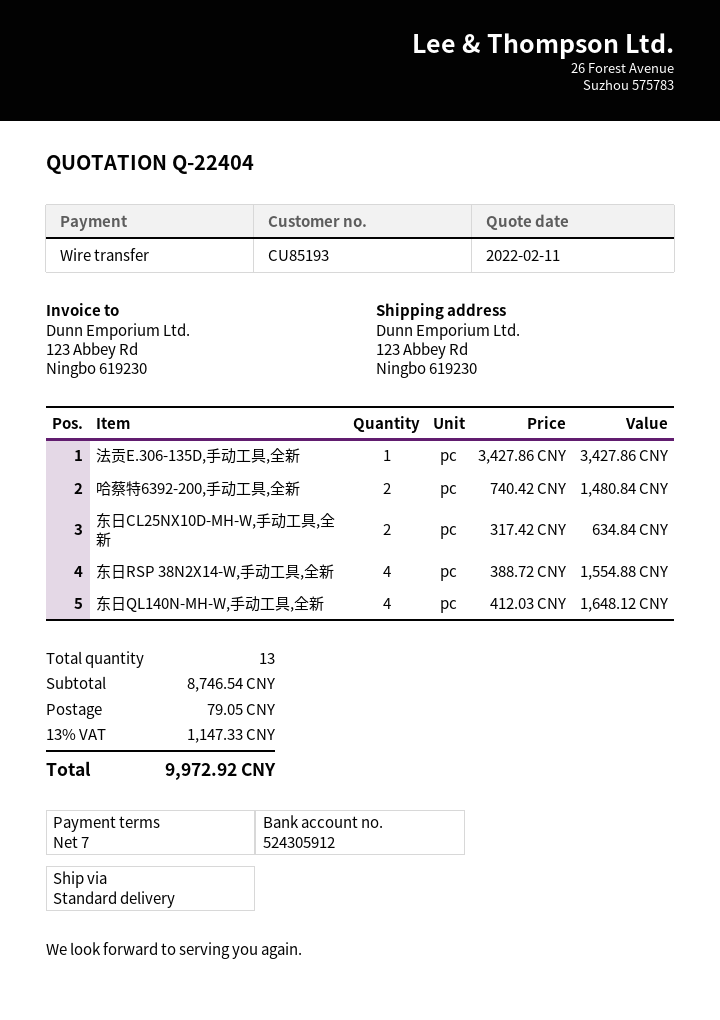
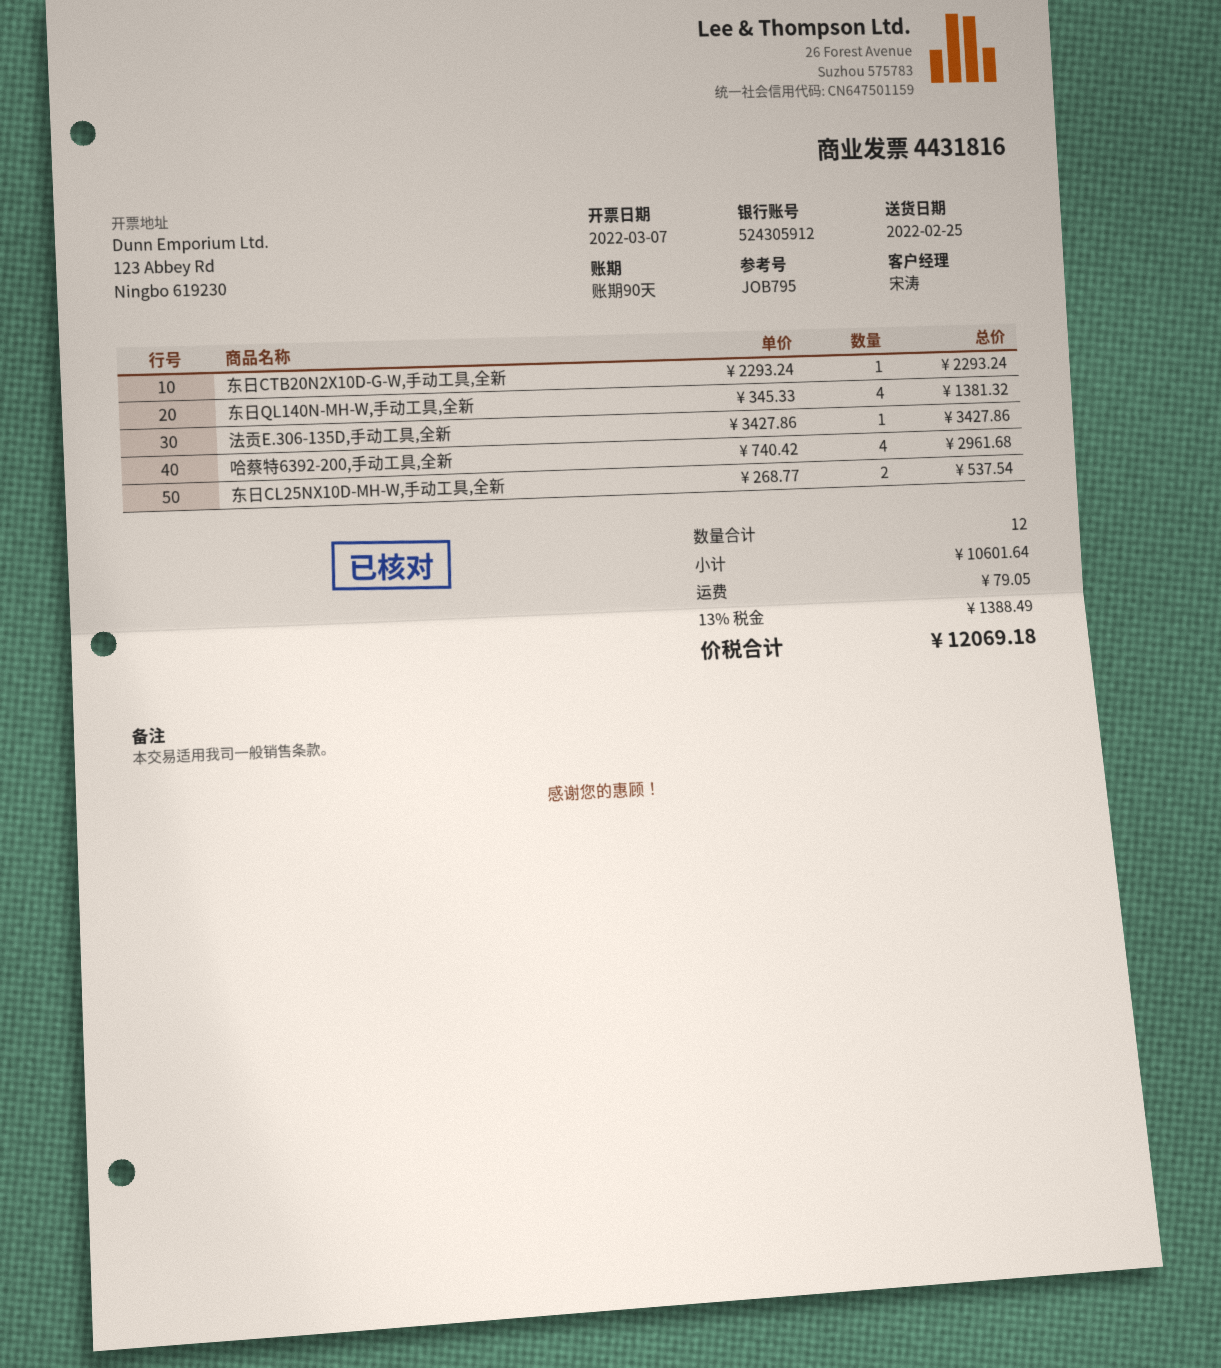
payment terms: 7 days -> 90 days
哈蔡特6392-200,手动工具,全新: 2 x 740.42 = 1480.84 -> 4 x 740.42 = 2961.68
东日CL25NX10D-MH-W,手动工具,全新: 2 x 317.42 = 634.84 -> 2 x 268.77 = 537.54
东日RSP 38N2X14-W,手动工具,全新: 4 x 388.72 = 1554.88 -> none
东日QL140N-MH-W,手动工具,全新: 4 x 412.03 = 1648.12 -> 4 x 345.33 = 1381.32
东日CTB20N2X10D-G-W,手动工具,全新: none -> 1 x 2293.24 = 2293.24
total quantity: 13 -> 12
subtotal: 8746.54 -> 10601.64
tax: 13% = 1147.33 -> 13% = 1388.49
total: 9972.92 -> 12069.18

